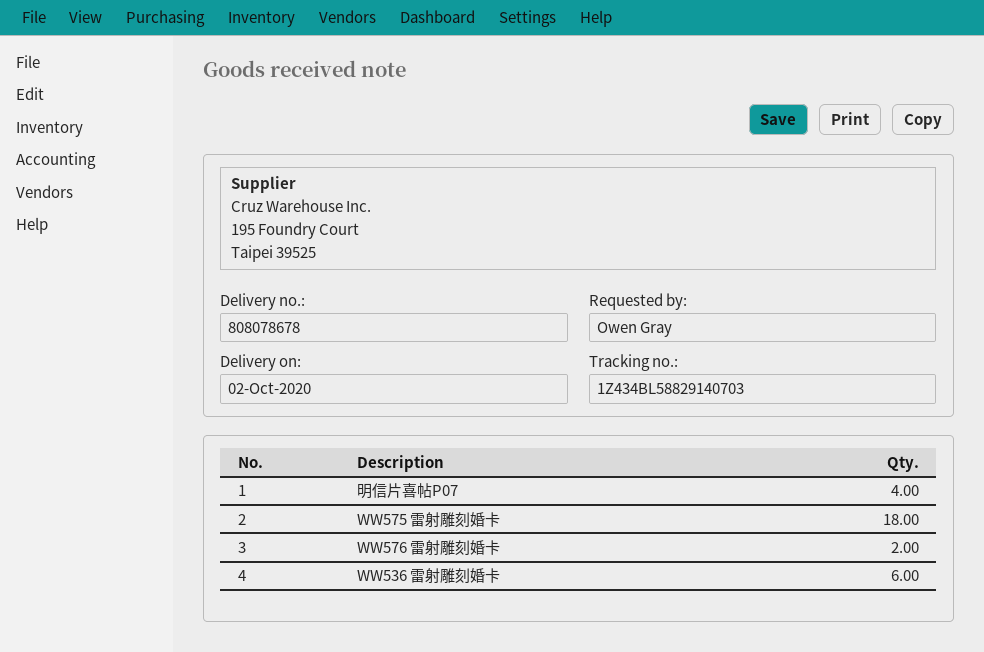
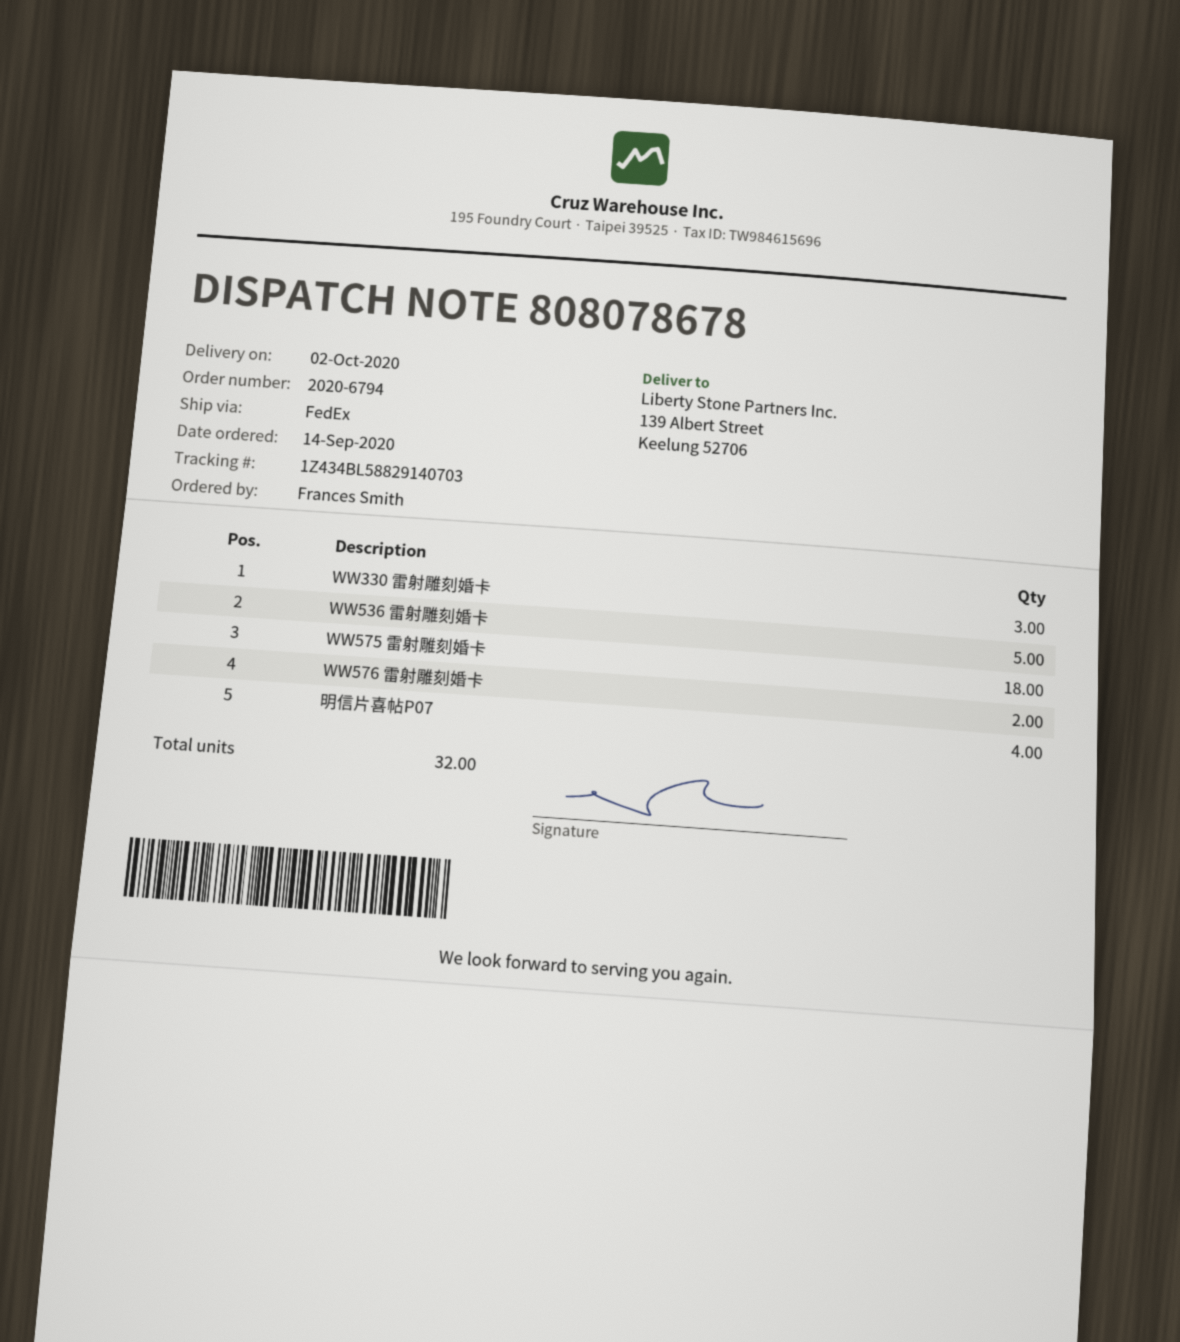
ordered by: Owen Gray -> Frances Smith
WW536 雷射雕刻婚卡: 6 -> 5
WW330 雷射雕刻婚卡: none -> 3

